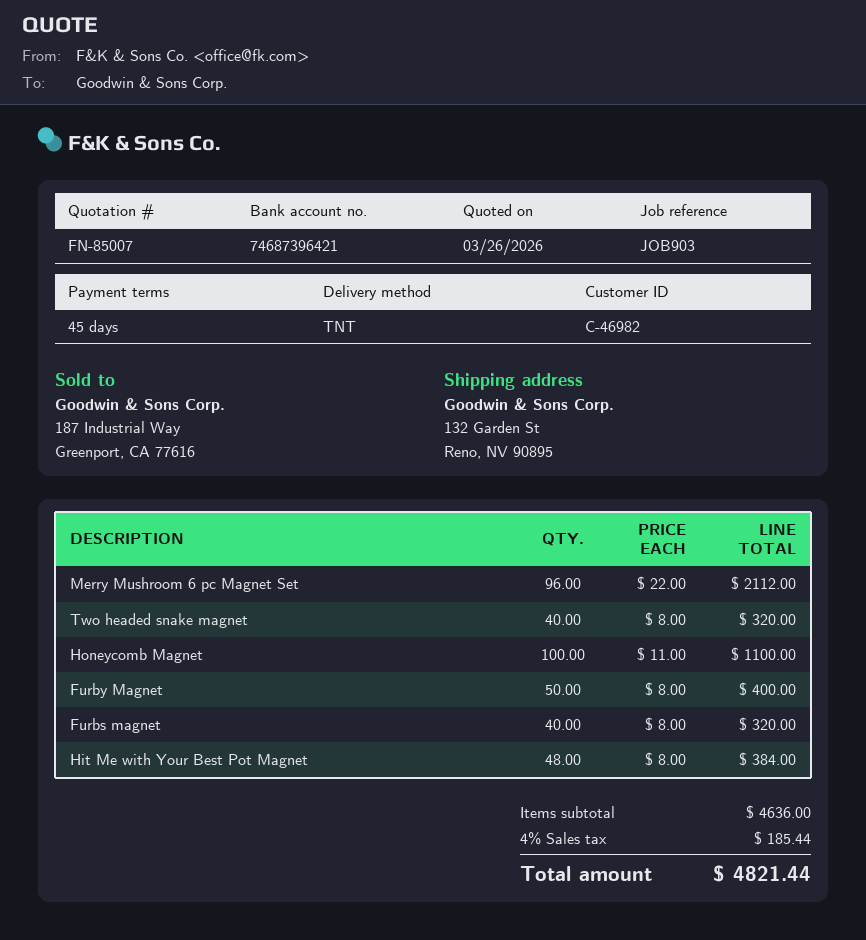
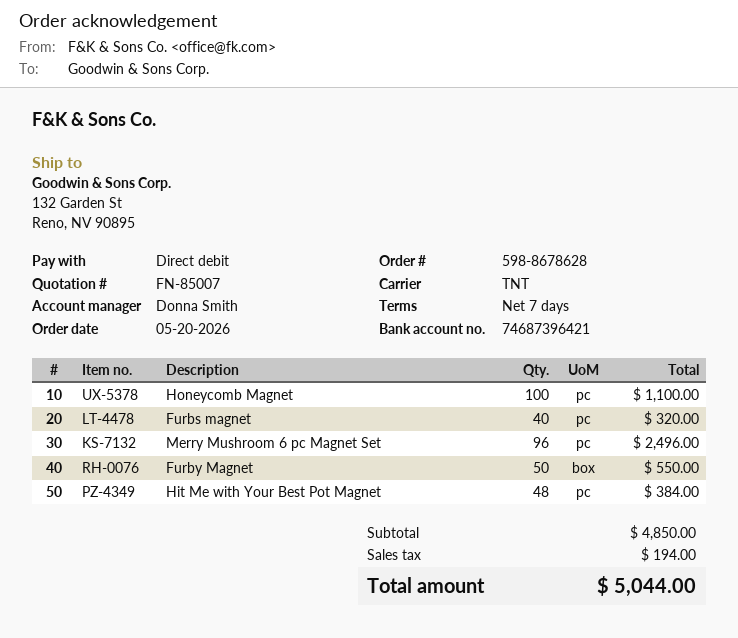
payment terms: 45 days -> 7 days
Merry Mushroom 6 pc Magnet Set: 96 for 2112.00 -> 96 for 2496.00
Two headed snake magnet: 40 for 320.00 -> none
Furby Magnet: 50 for 400.00 -> 50 for 550.00
subtotal: 4636.00 -> 4850.00
tax: 185.44 -> 194.00
total: 4821.44 -> 5044.00

